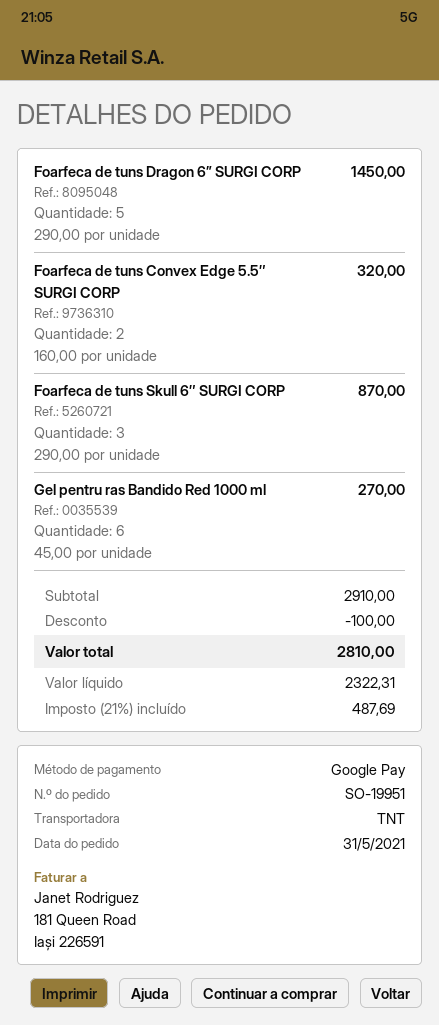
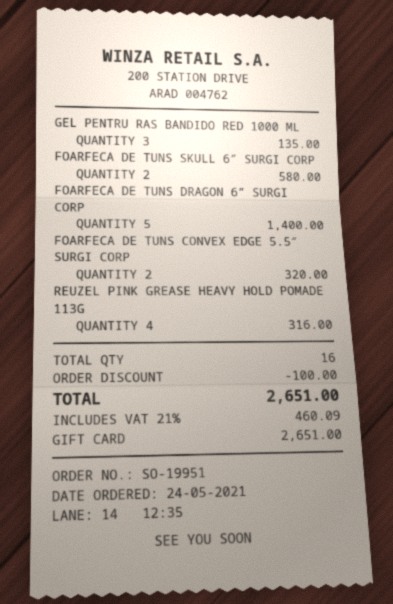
order date: 2021-05-31 -> 2021-05-24
payment method: Google Pay -> gift card
Foarfeca de tuns Dragon 6” SURGI CORP: 5 for 1450.00 -> 5 for 1400.00
Foarfeca de tuns Skull 6″ SURGI CORP: 3 for 870.00 -> 2 for 580.00
Gel pentru ras Bandido Red 1000 ml: 6 for 270.00 -> 3 for 135.00
REUZEL PINK GREASE HEAVY HOLD POMADE 113G: none -> 4 for 316.00
tax: 21% = 487.69 -> 21% = 460.09
total: 2810.00 -> 2651.00

